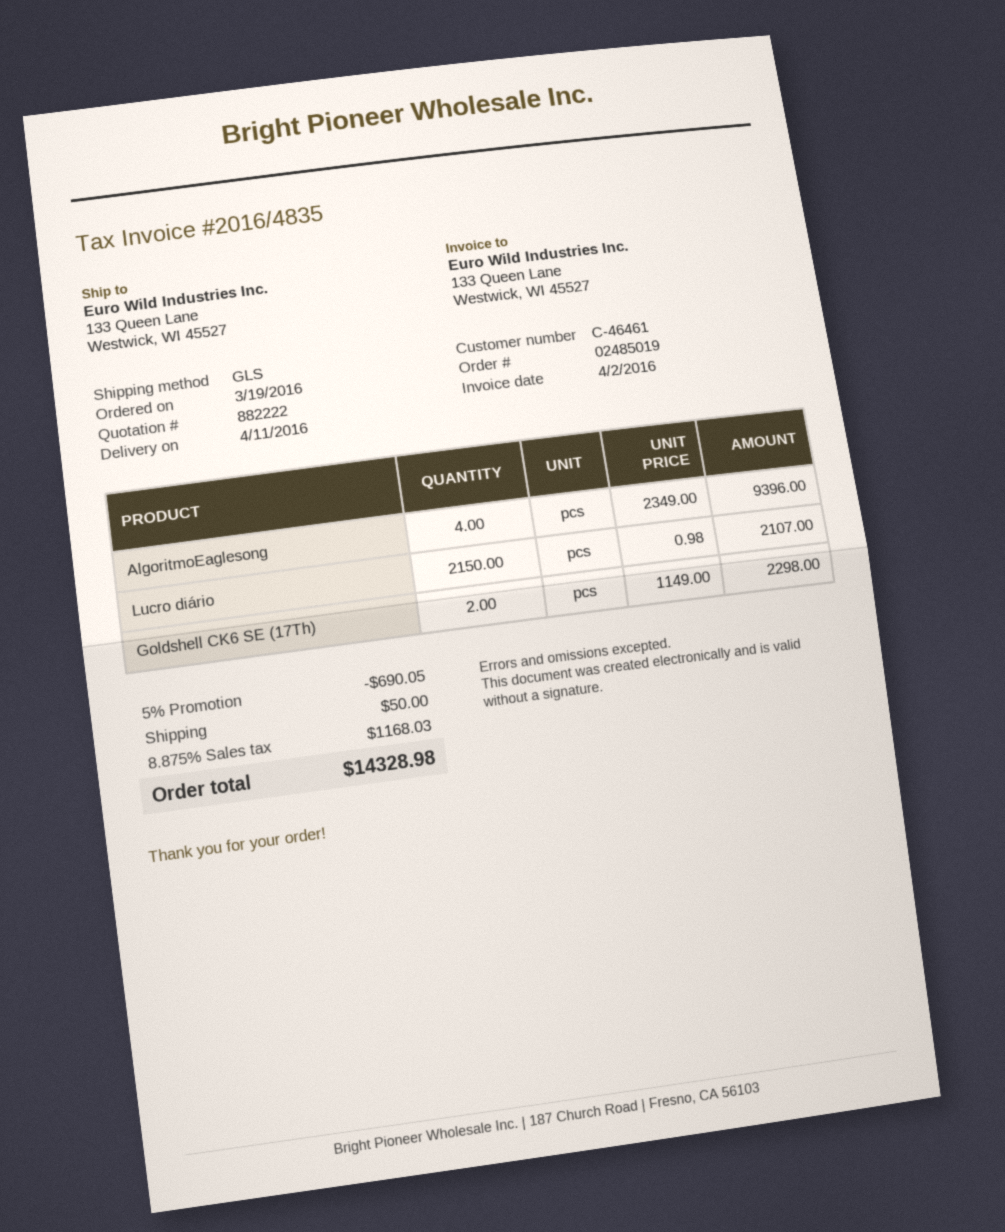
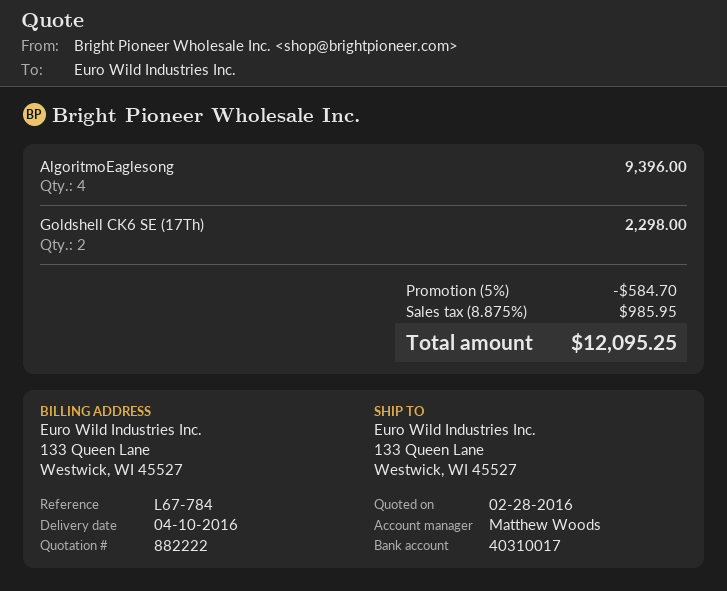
delivery date: 2016-04-11 -> 2016-04-10
Lucro diário: 2150 for 2107.00 -> none
discount: 5% = 690.05 -> 5% = 584.70
shipping: 50.00 -> none
tax: 8.875% = 1168.03 -> 8.875% = 985.95
total: 14328.98 -> 12095.25

